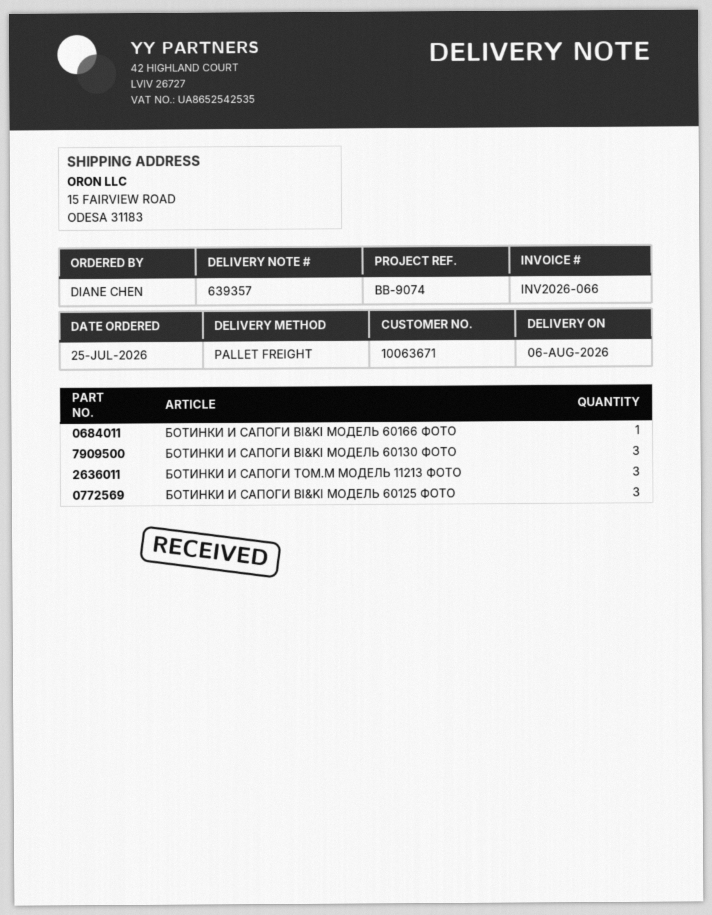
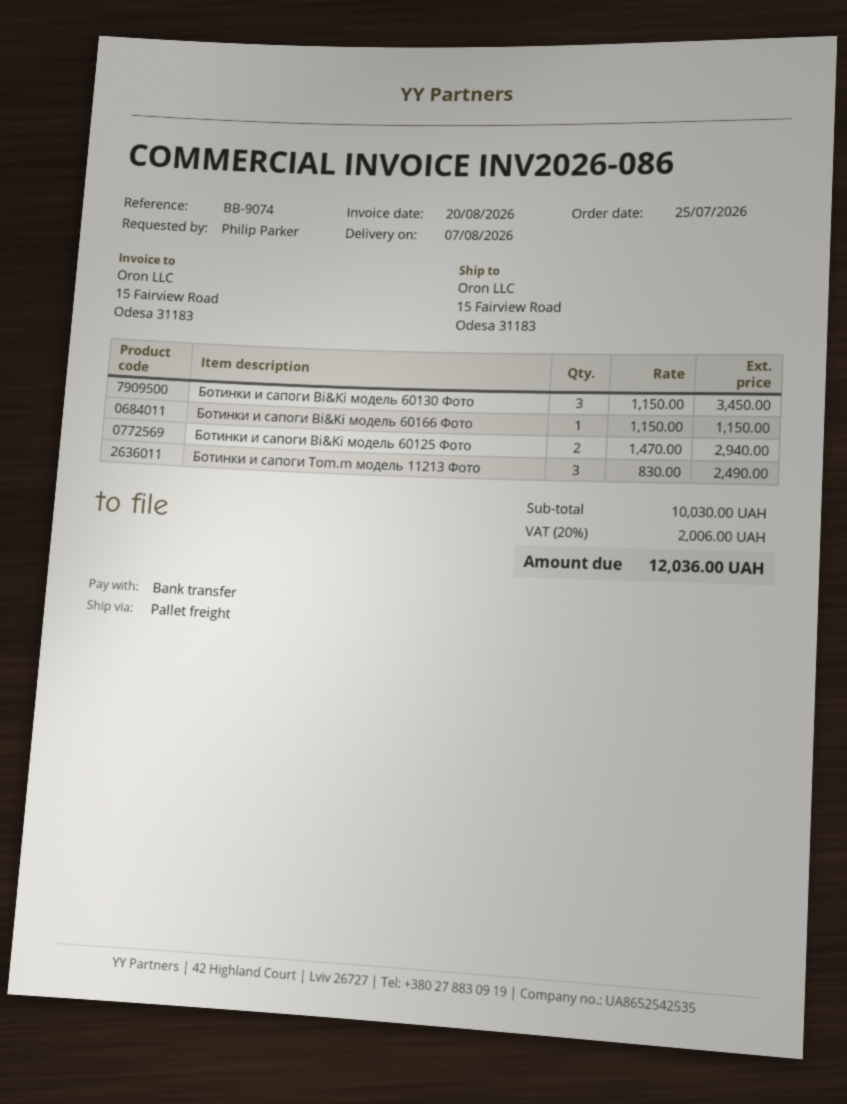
delivery date: 2026-08-06 -> 2026-08-07
invoice number: INV2026-066 -> INV2026-086
ordered by: DIANE CHEN -> Philip Parker
БОТИНКИ И САПОГИ BI&KI МОДЕЛЬ 60125 ФОТО: 3 -> 2

